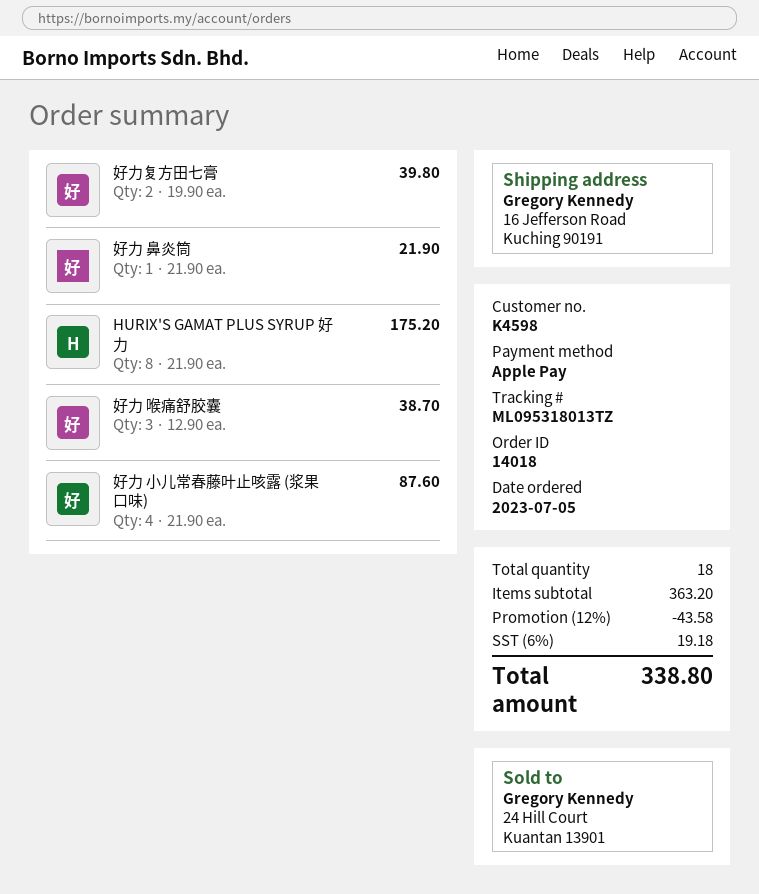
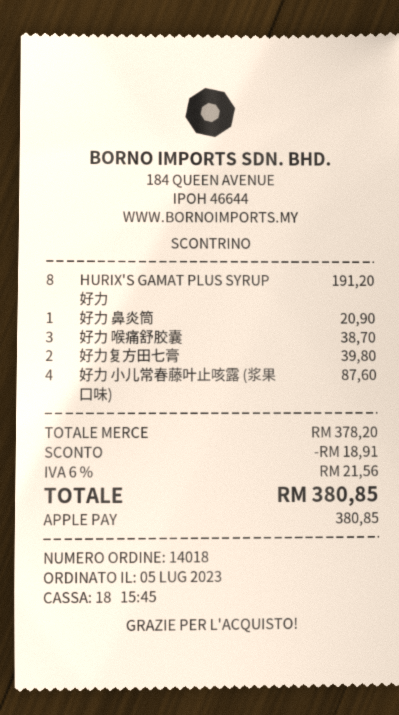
好力 鼻炎筒: 1 for 21.90 -> 1 for 20.90
HURIX'S GAMAT PLUS SYRUP 好力: 8 for 175.20 -> 8 for 191.20
subtotal: 363.20 -> 378.20
discount: 43.58 -> 18.91
tax: 6% = 19.18 -> 6% = 21.56
total: 338.80 -> 380.85

